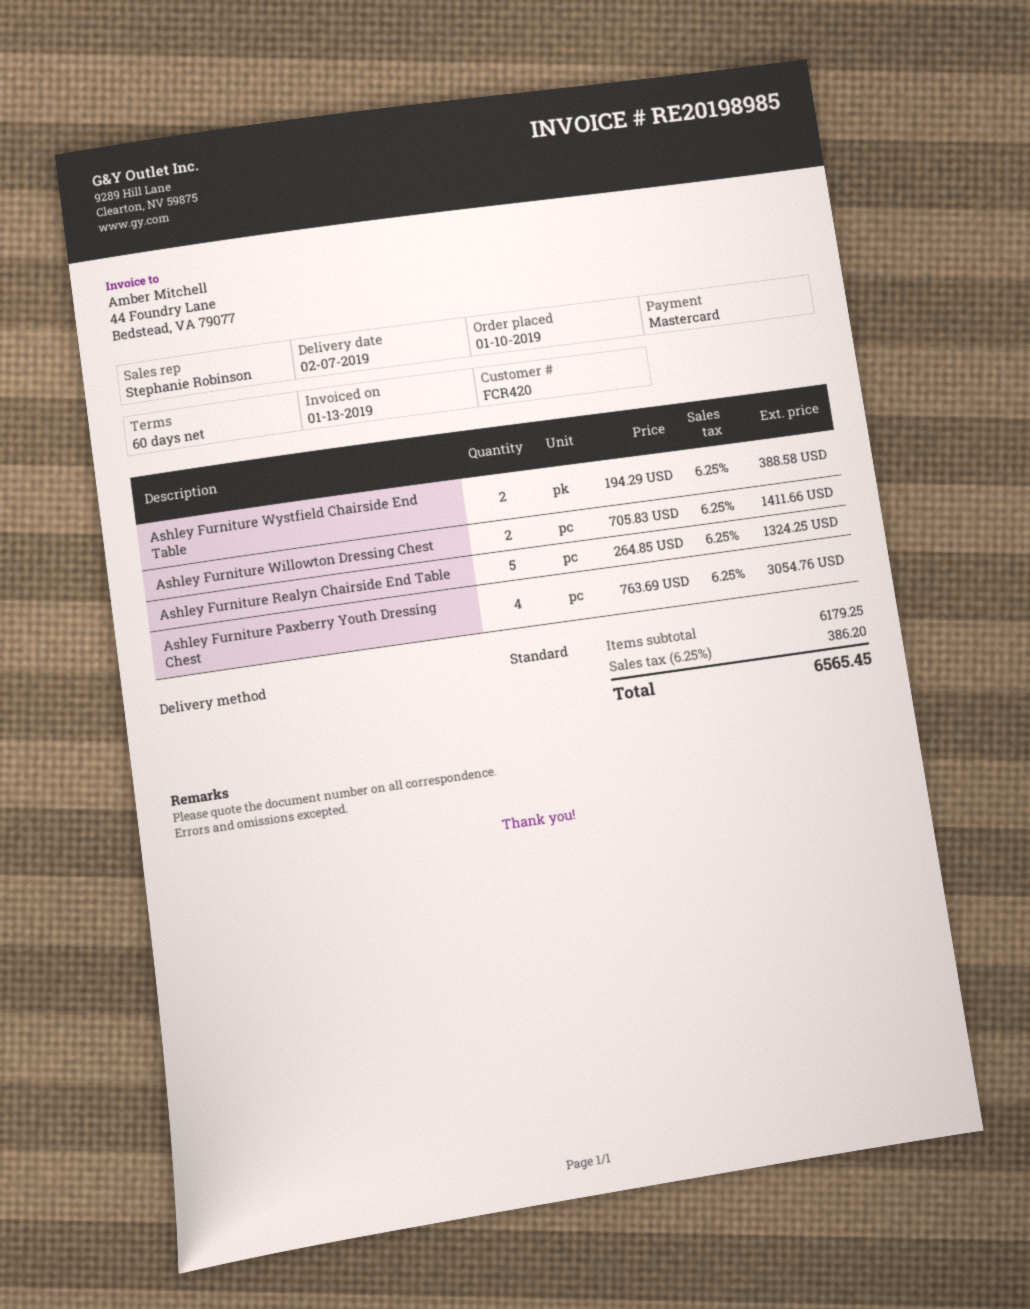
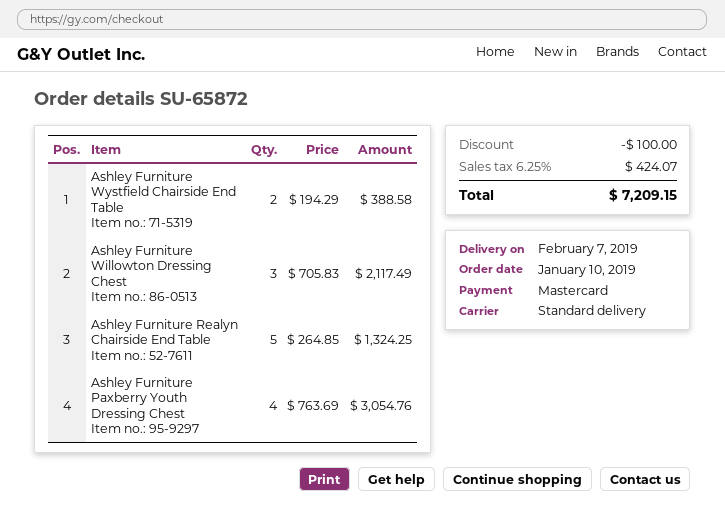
Ashley Furniture Willowton Dressing Chest: 2 x 705.83 = 1411.66 -> 3 x 705.83 = 2117.49
discount: none -> 100.00
tax: 6.25% = 386.20 -> 6.25% = 424.07
total: 6565.45 -> 7209.15

